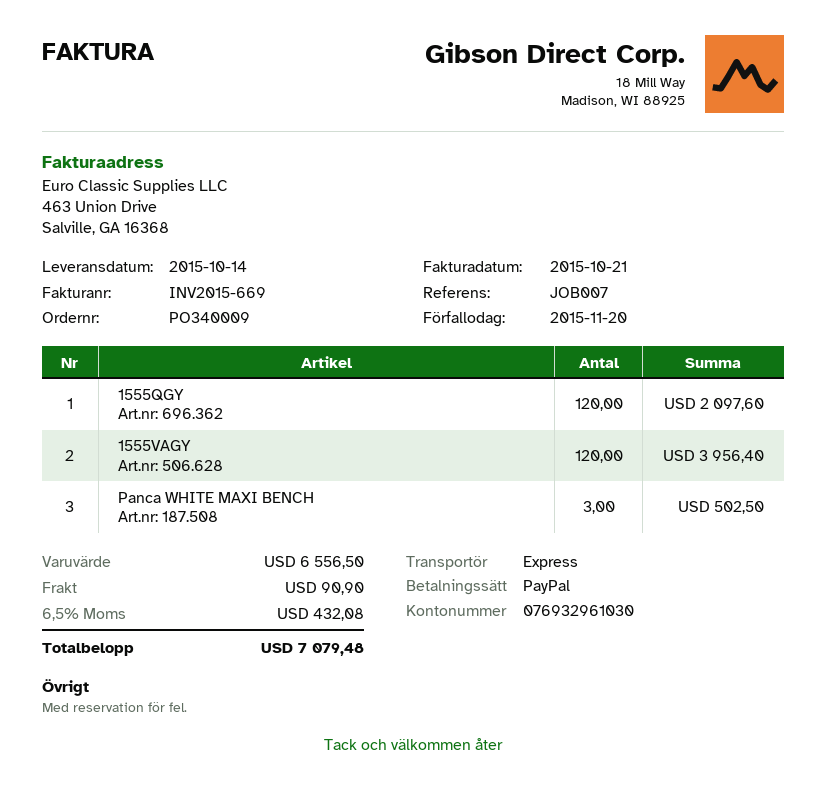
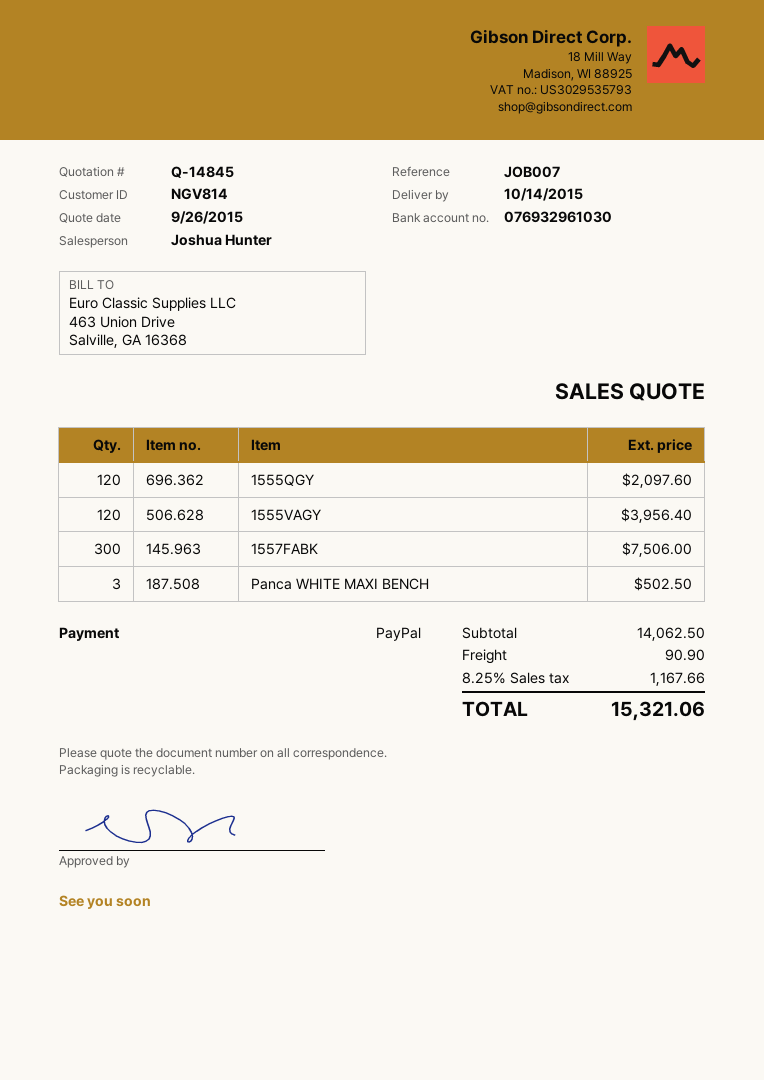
1557FABK: none -> 300 for 7506.00
subtotal: 6556.50 -> 14062.50
tax: 6.5% = 432.08 -> 8.25% = 1167.66
total: 7079.48 -> 15321.06

